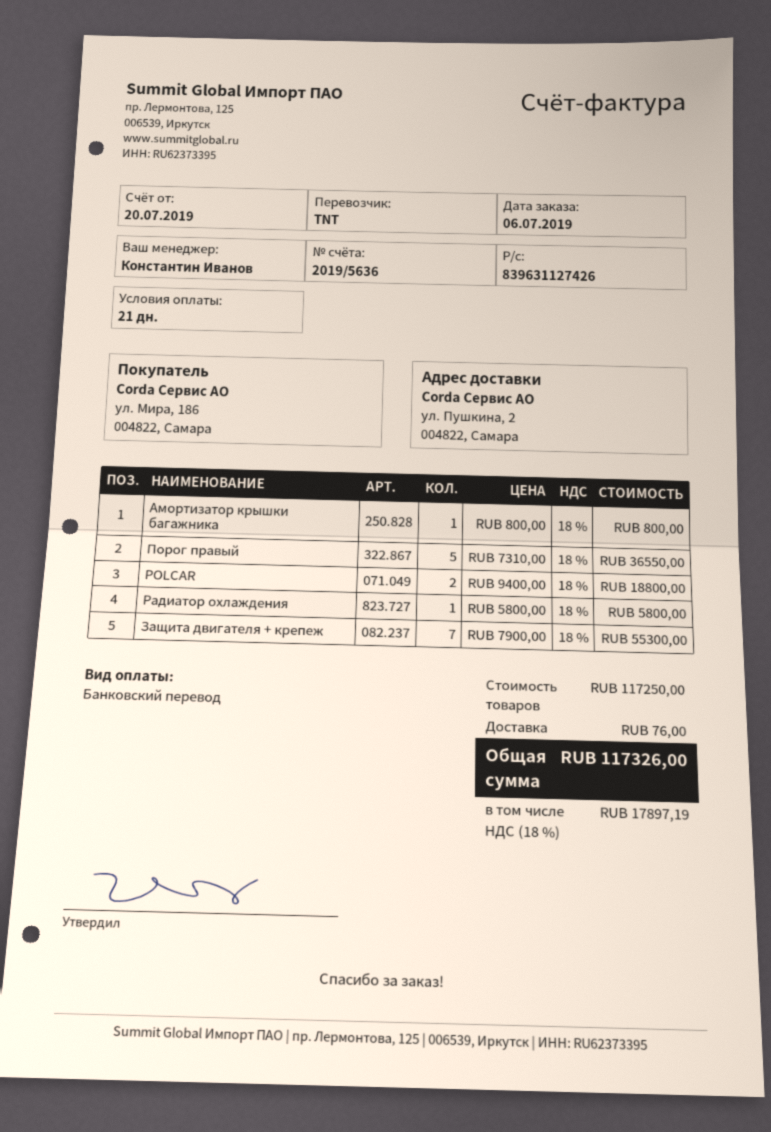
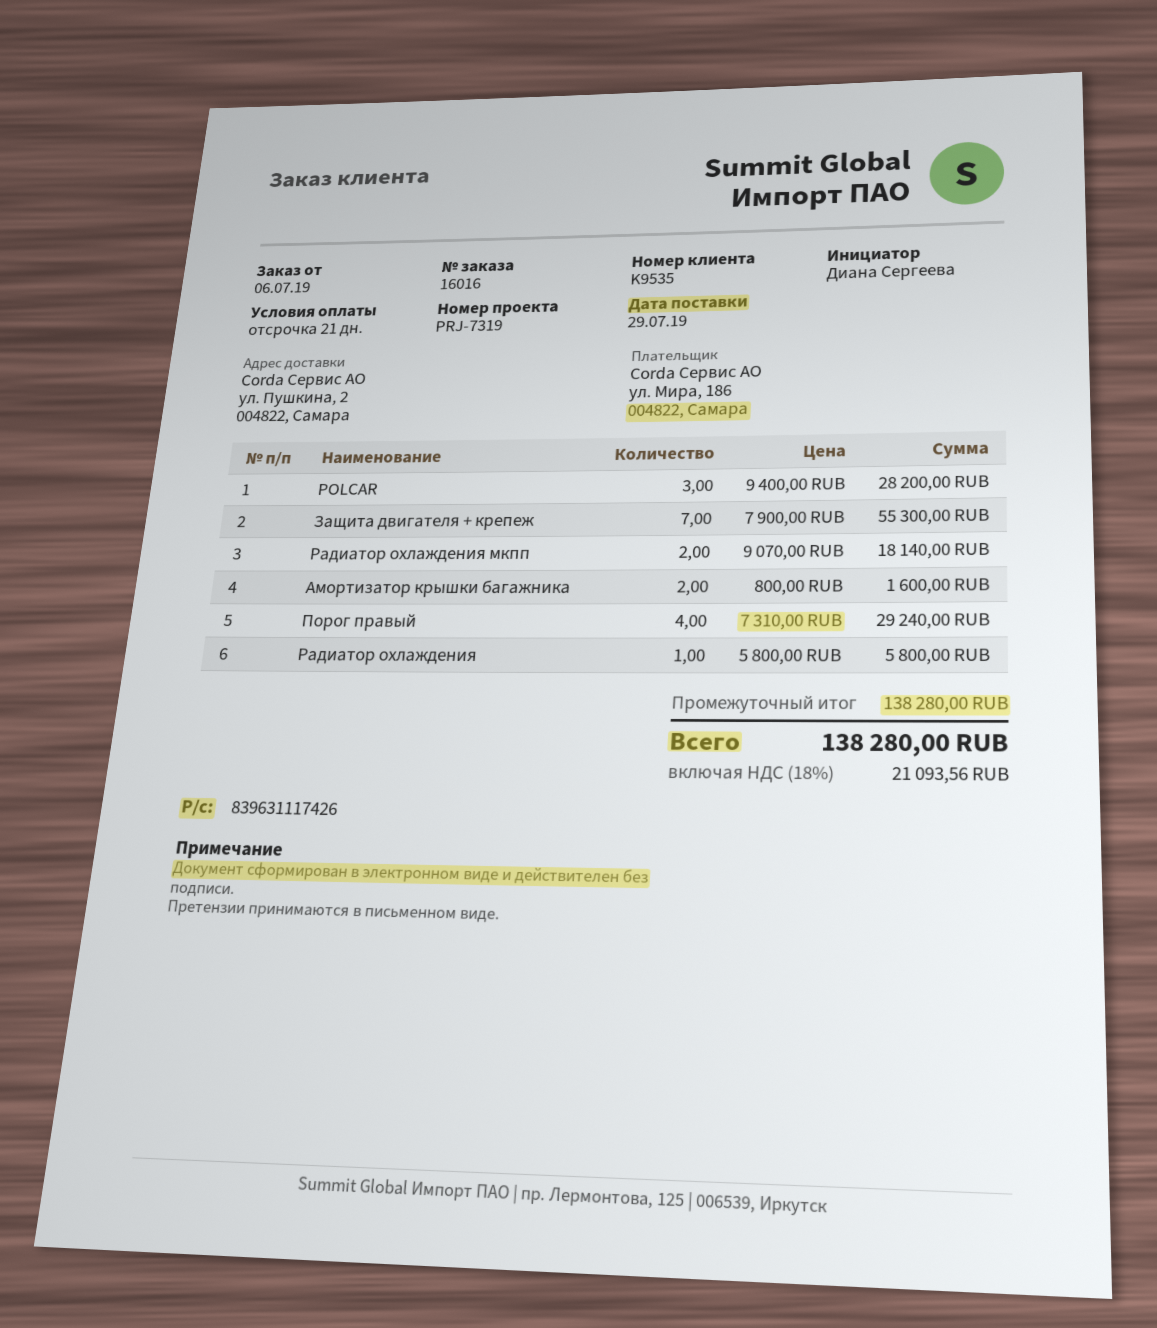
bank account: 839631127426 -> 839631117426
Амортизатор крышки багажника: 1 x 800.00 = 800.00 -> 2 x 800.00 = 1600.00
Порог правый: 5 x 7310.00 = 36550.00 -> 4 x 7310.00 = 29240.00
POLCAR: 2 x 9400.00 = 18800.00 -> 3 x 9400.00 = 28200.00
Радиатор охлаждения мкпп: none -> 2 x 9070.00 = 18140.00
subtotal: 117250.00 -> 138280.00
shipping: 76.00 -> none
tax: 18% = 17897.19 -> 18% = 21093.56
total: 117326.00 -> 138280.00

